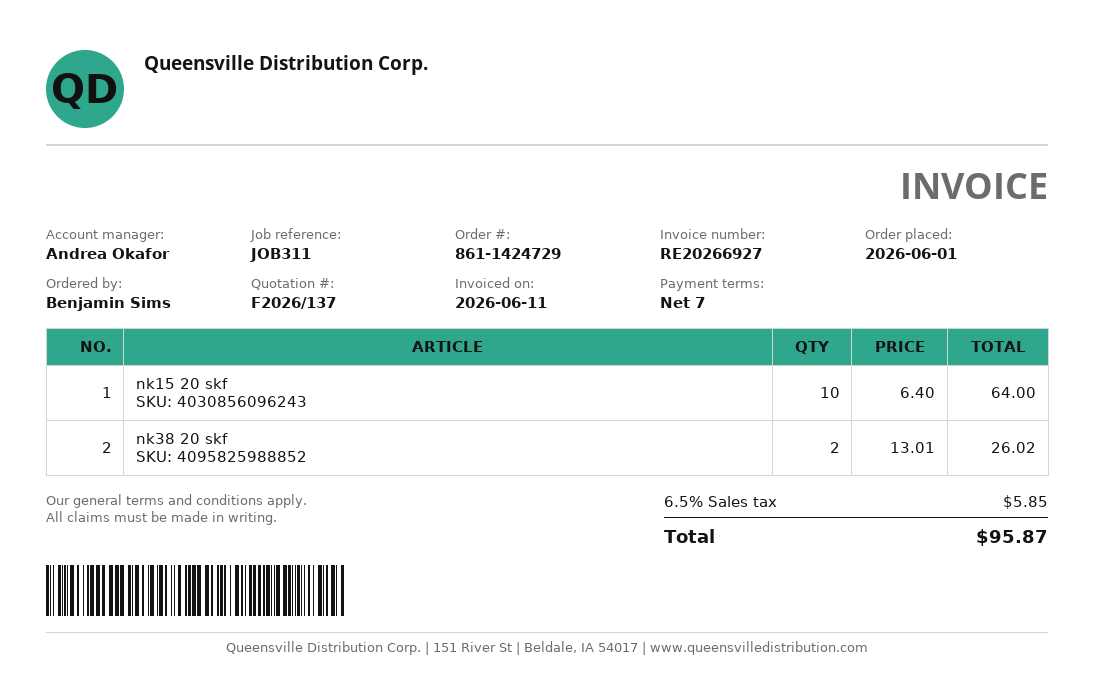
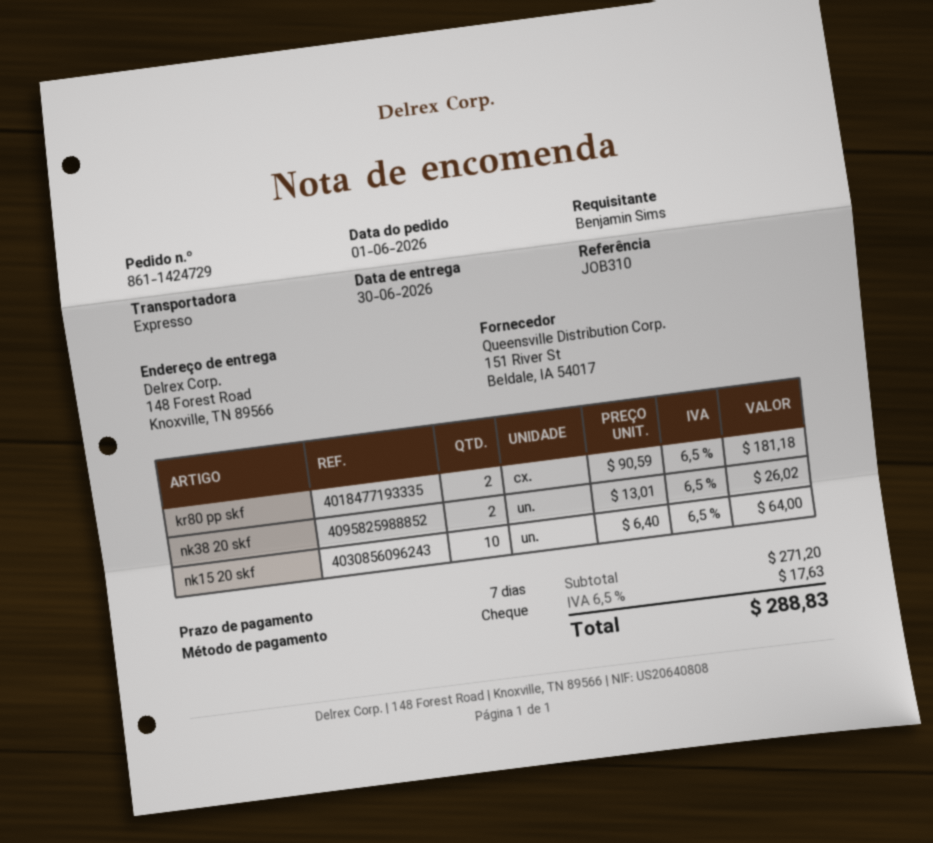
reference: JOB311 -> JOB310
kr80 pp skf: none -> 2 x 90.59 = 181.18
tax: 6.5% = 5.85 -> 6.5% = 17.63
total: 95.87 -> 288.83

